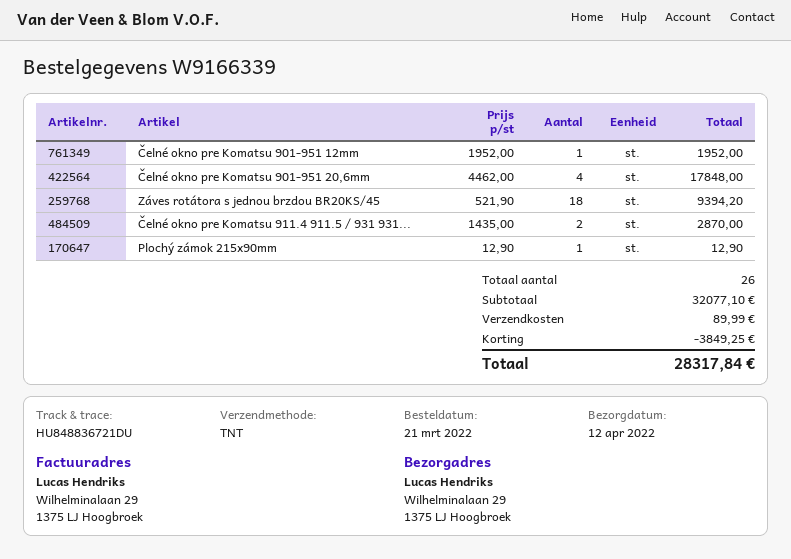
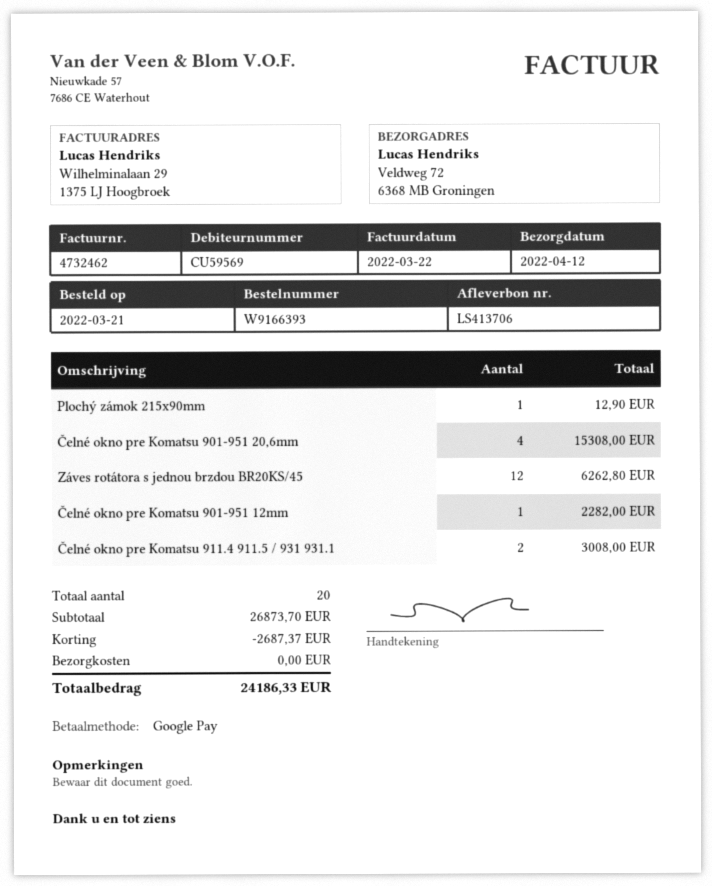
order number: W9166339 -> W9166393
ship to: Wilhelminalaan 29, 1375 LJ Hoogbroek -> Veldweg 72, 6368 MB Groningen
Čelné okno pre Komatsu 901-951 12mm: 1 for 1952.00 -> 1 for 2282.00
Čelné okno pre Komatsu 901-951 20,6mm: 4 for 17848.00 -> 4 for 15308.00
Záves rotátora s jednou brzdou BR20KS/45: 18 for 9394.20 -> 12 for 6262.80
Čelné okno pre Komatsu 911.4 911.5 / 931 931...: 2 for 2870.00 -> 2 for 3008.00
total quantity: 26 -> 20
subtotal: 32077.10 -> 26873.70
discount: 3849.25 -> 2687.37
shipping: 89.99 -> 0.00
total: 28317.84 -> 24186.33

